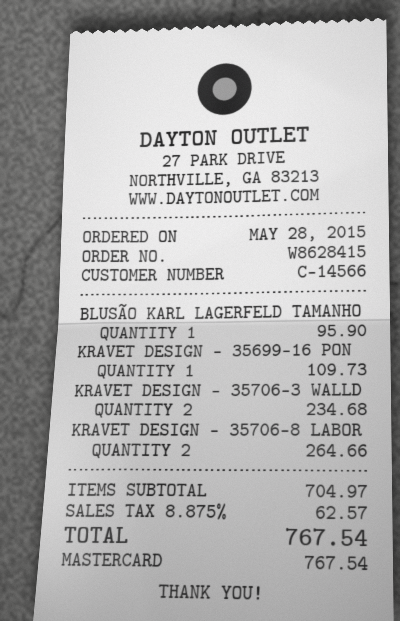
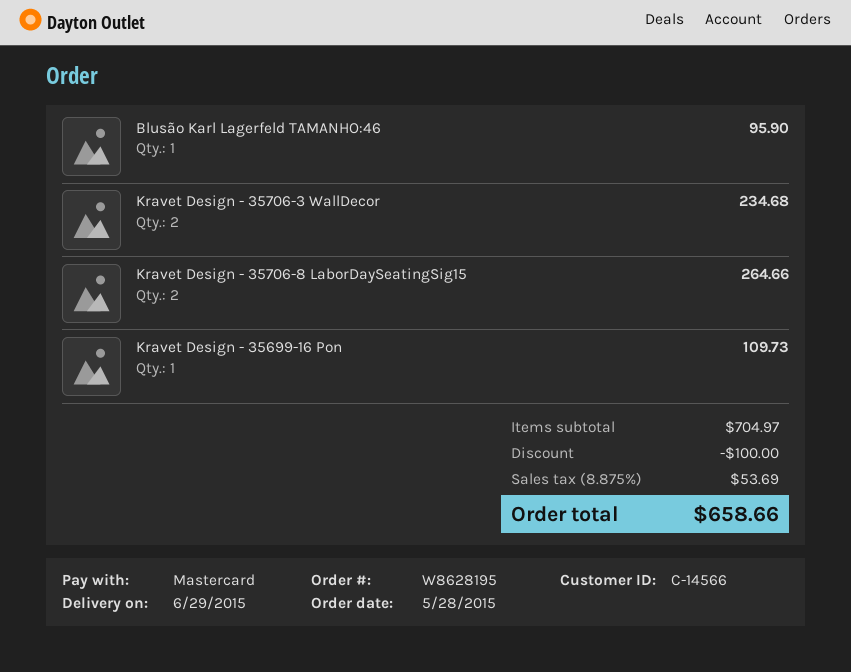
order number: W8628415 -> W8628195
discount: none -> 100.00
tax: 8.875% = 62.57 -> 8.875% = 53.69
total: 767.54 -> 658.66

